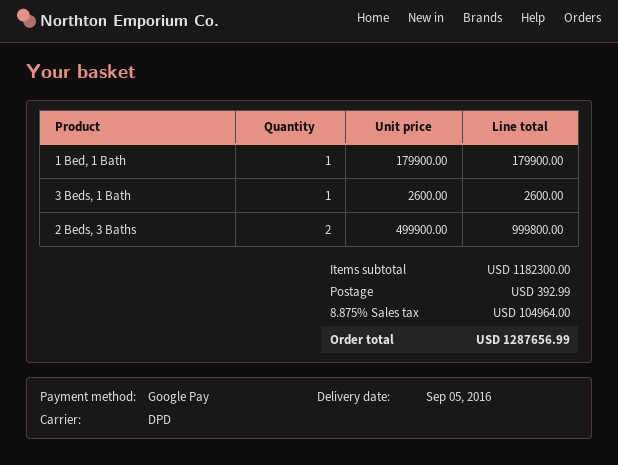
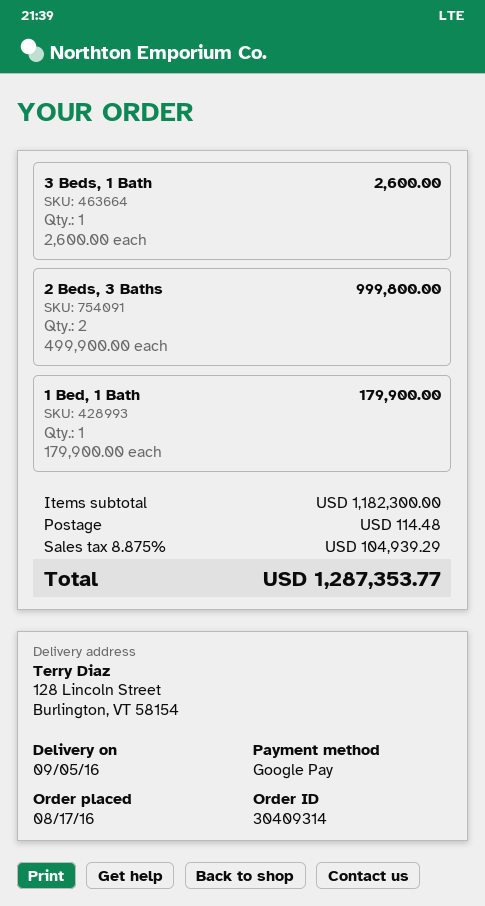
shipping: 392.99 -> 114.48
tax: 8.875% = 104964.00 -> 8.875% = 104939.29
total: 1287656.99 -> 1287353.77

